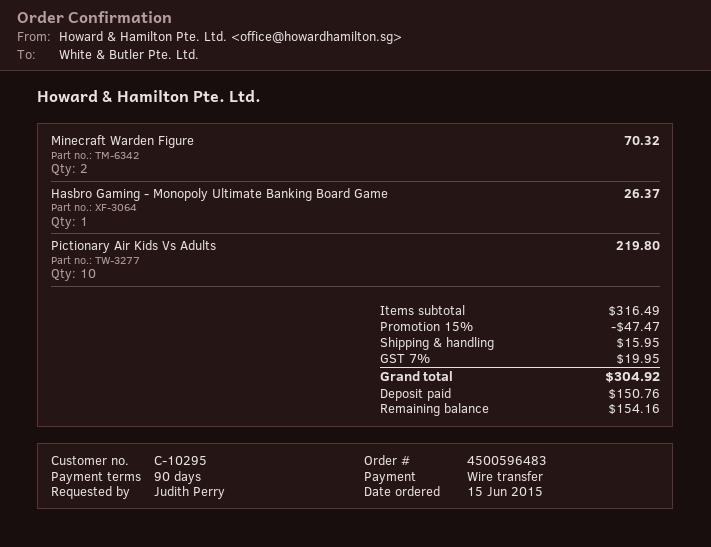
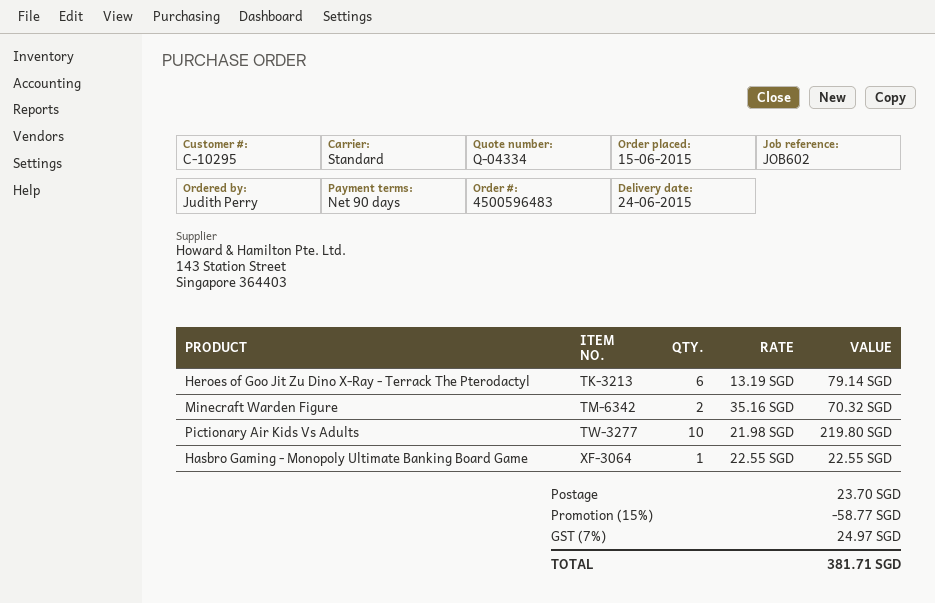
Hasbro Gaming - Monopoly Ultimate Banking Board Game: 1 for 26.37 -> 1 for 22.55
Heroes of Goo Jit Zu Dino X-Ray - Terrack The Pterodactyl: none -> 6 for 79.14
discount: 15% = 47.47 -> 15% = 58.77
shipping: 15.95 -> 23.70
tax: 7% = 19.95 -> 7% = 24.97
total: 304.92 -> 381.71

